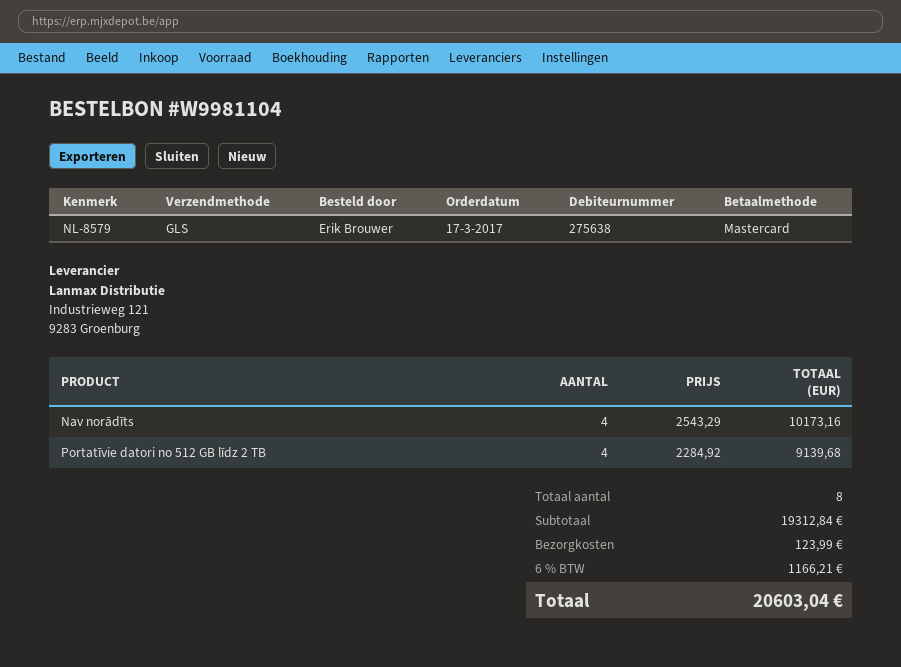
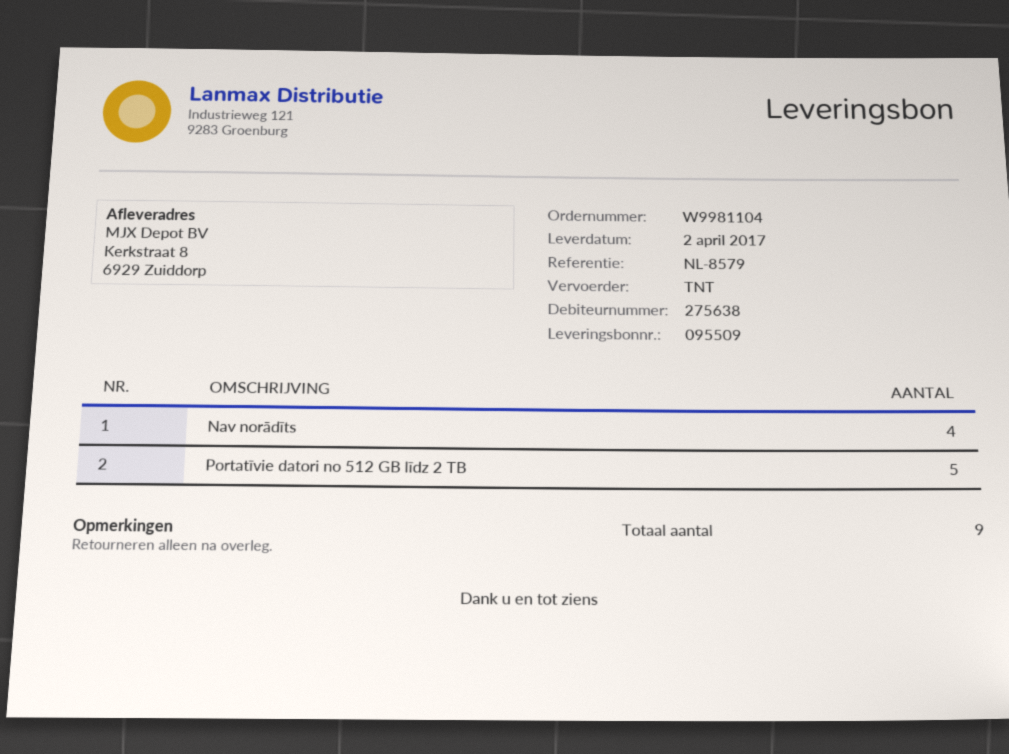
shipping method: GLS -> TNT
Portatīvie datori no 512 GB līdz 2 TB: 4 -> 5
total quantity: 8 -> 9

